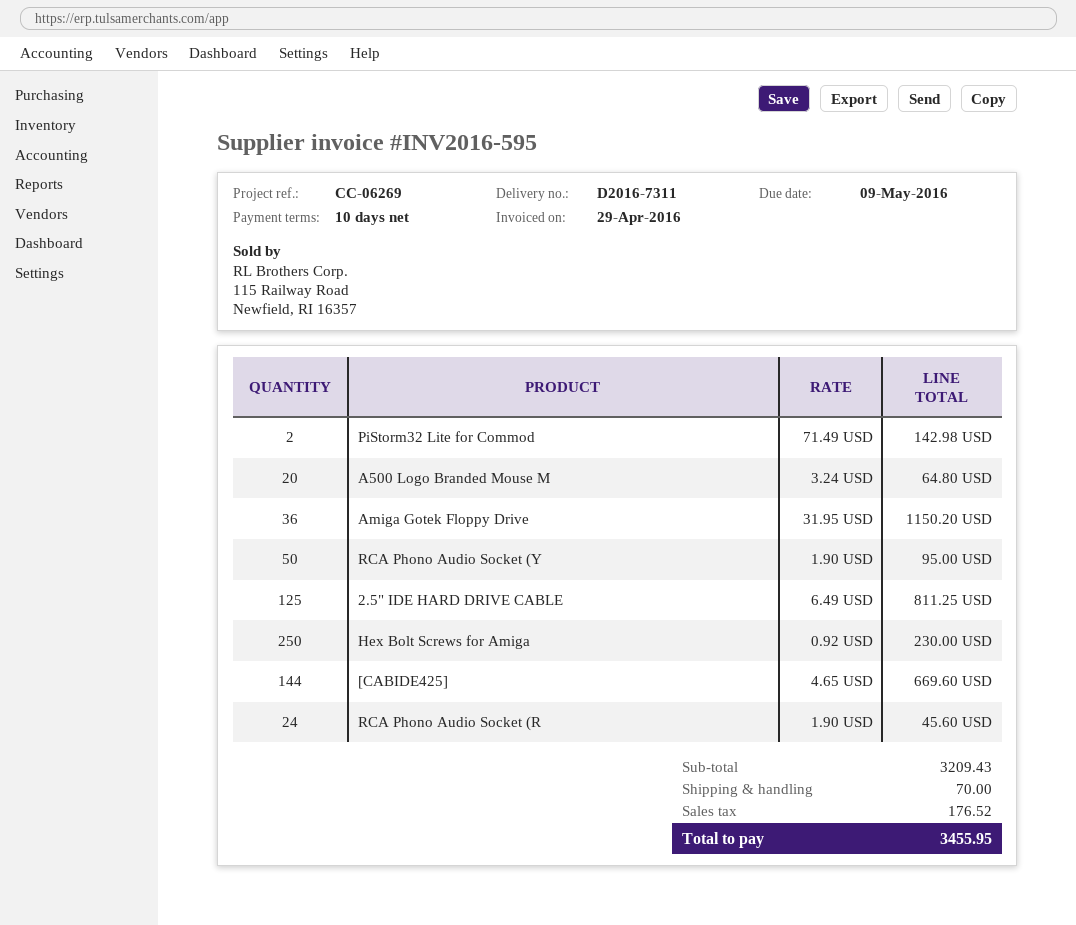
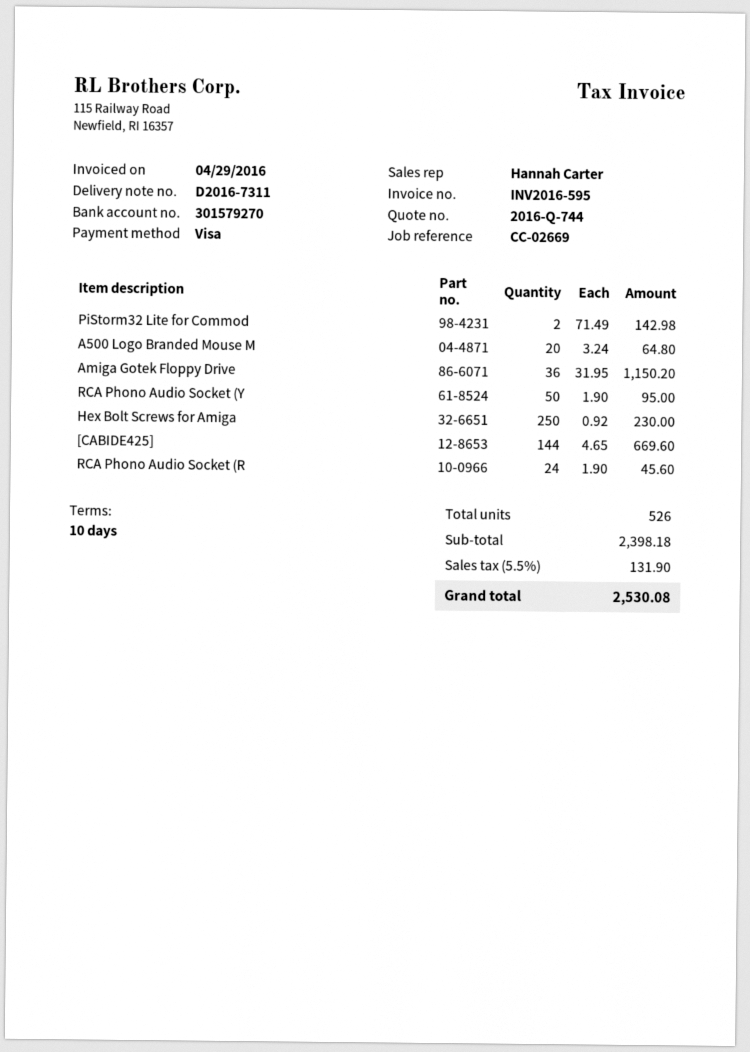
reference: CC-06269 -> CC-02669
2.5" IDE HARD DRIVE CABLE: 125 x 6.49 = 811.25 -> none
subtotal: 3209.43 -> 2398.18
shipping: 70.00 -> none
tax: 176.52 -> 131.90
total: 3455.95 -> 2530.08

